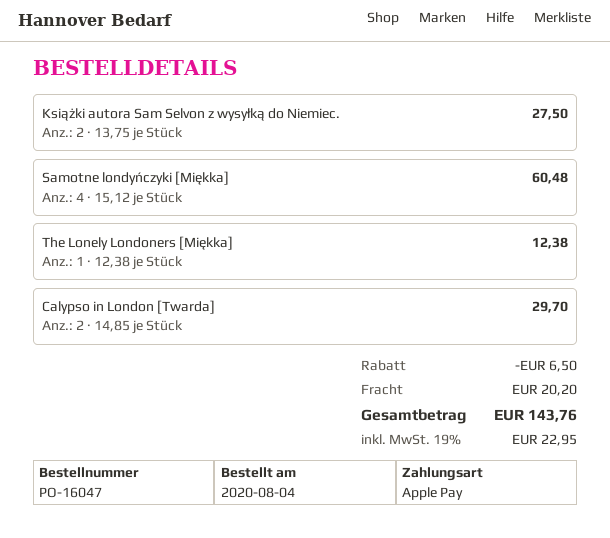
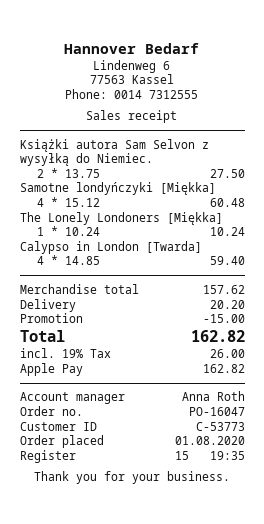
order date: 2020-08-04 -> 2020-08-01
The Lonely Londoners [Miękka]: 1 x 12.38 = 12.38 -> 1 x 10.24 = 10.24
Calypso in London [Twarda]: 2 x 14.85 = 29.70 -> 4 x 14.85 = 59.40
discount: 6.50 -> 15.00
tax: 19% = 22.95 -> 19% = 26.00
total: 143.76 -> 162.82

